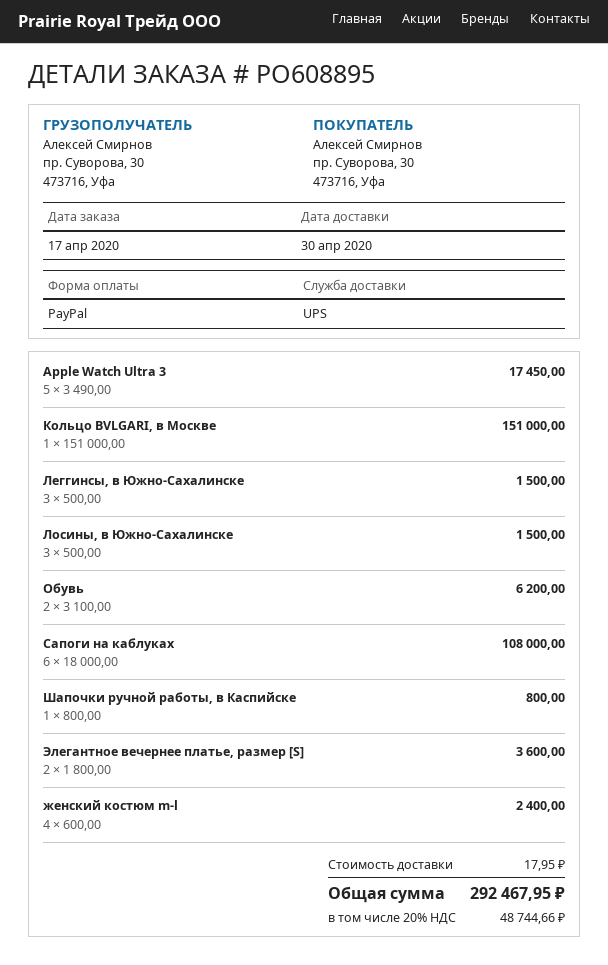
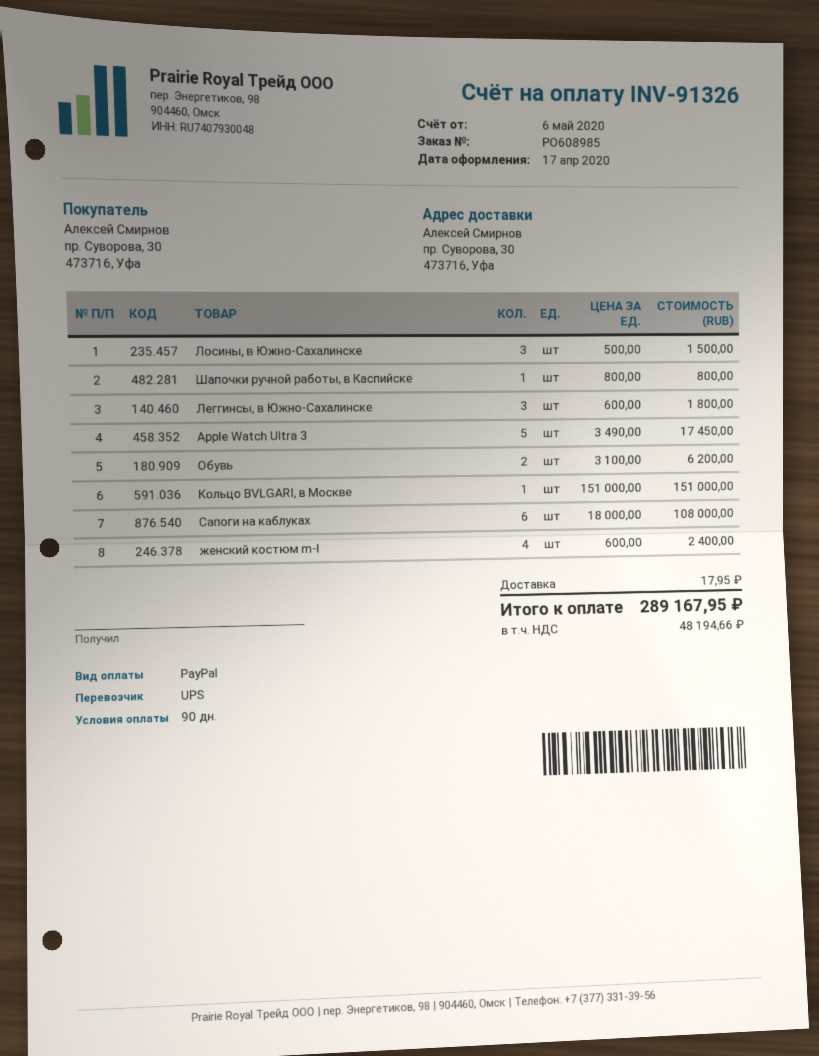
order number: PO608895 -> PO608985
Леггинсы, в Южно-Сахалинске: 3 x 500.00 = 1500.00 -> 3 x 600.00 = 1800.00
Элегантное вечернее платье, размер [S]: 2 x 1800.00 = 3600.00 -> none
tax: 48744.66 -> 48194.66
total: 292467.95 -> 289167.95

